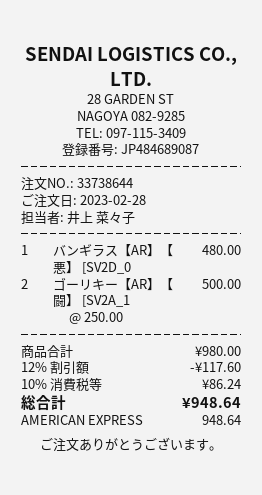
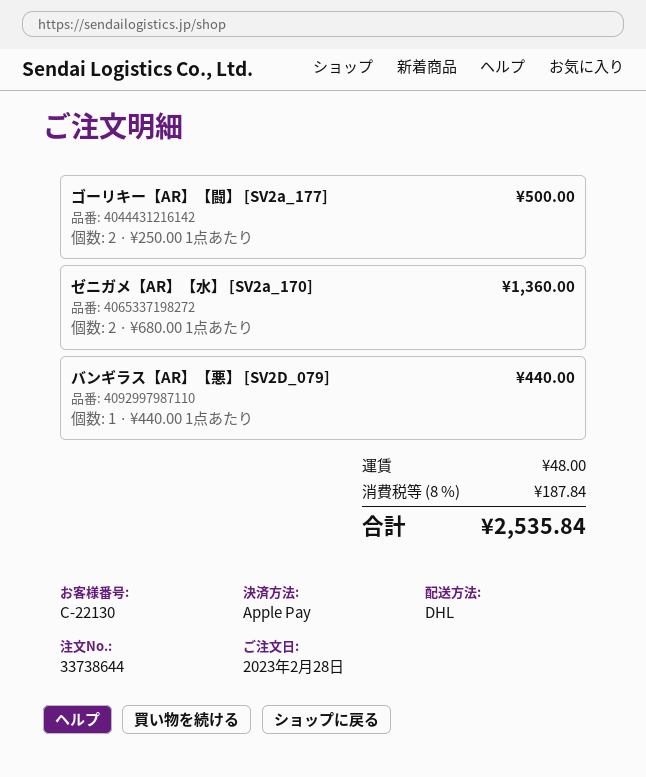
payment method: American Express -> Apple Pay
バンギラス【AR】【悪】 [SV2D_0: 1 x 480.00 = 480.00 -> 1 x 440.00 = 440.00
ゼニガメ【AR】【水】 [SV2a_170]: none -> 2 x 680.00 = 1360.00
discount: 12% = 117.60 -> none
shipping: none -> 48.00
tax: 10% = 86.24 -> 8% = 187.84
total: 948.64 -> 2535.84

